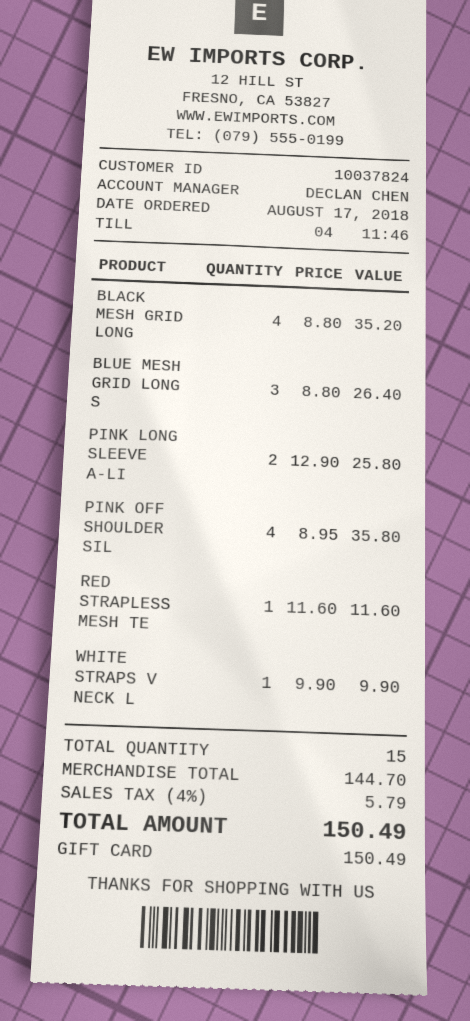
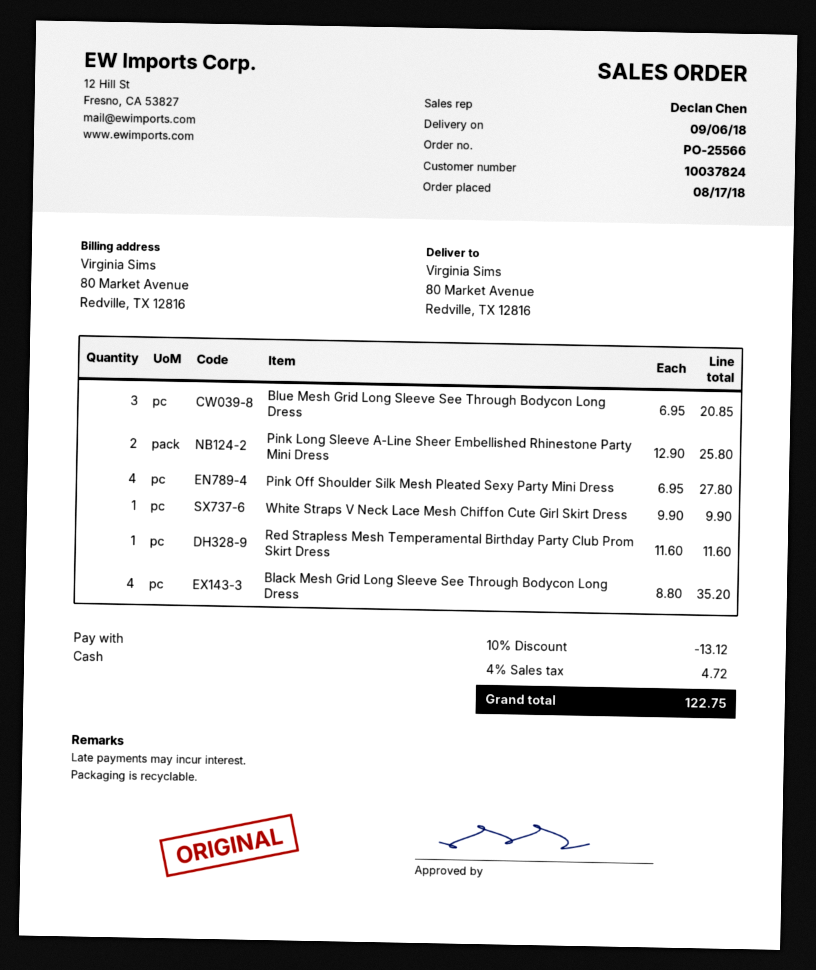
payment method: gift card -> cash
BLUE MESH GRID LONG S: 3 x 8.80 = 26.40 -> 3 x 6.95 = 20.85
PINK OFF SHOULDER SIL: 4 x 8.95 = 35.80 -> 4 x 6.95 = 27.80
discount: none -> 10% = 13.12
tax: 4% = 5.79 -> 4% = 4.72
total: 150.49 -> 122.75

